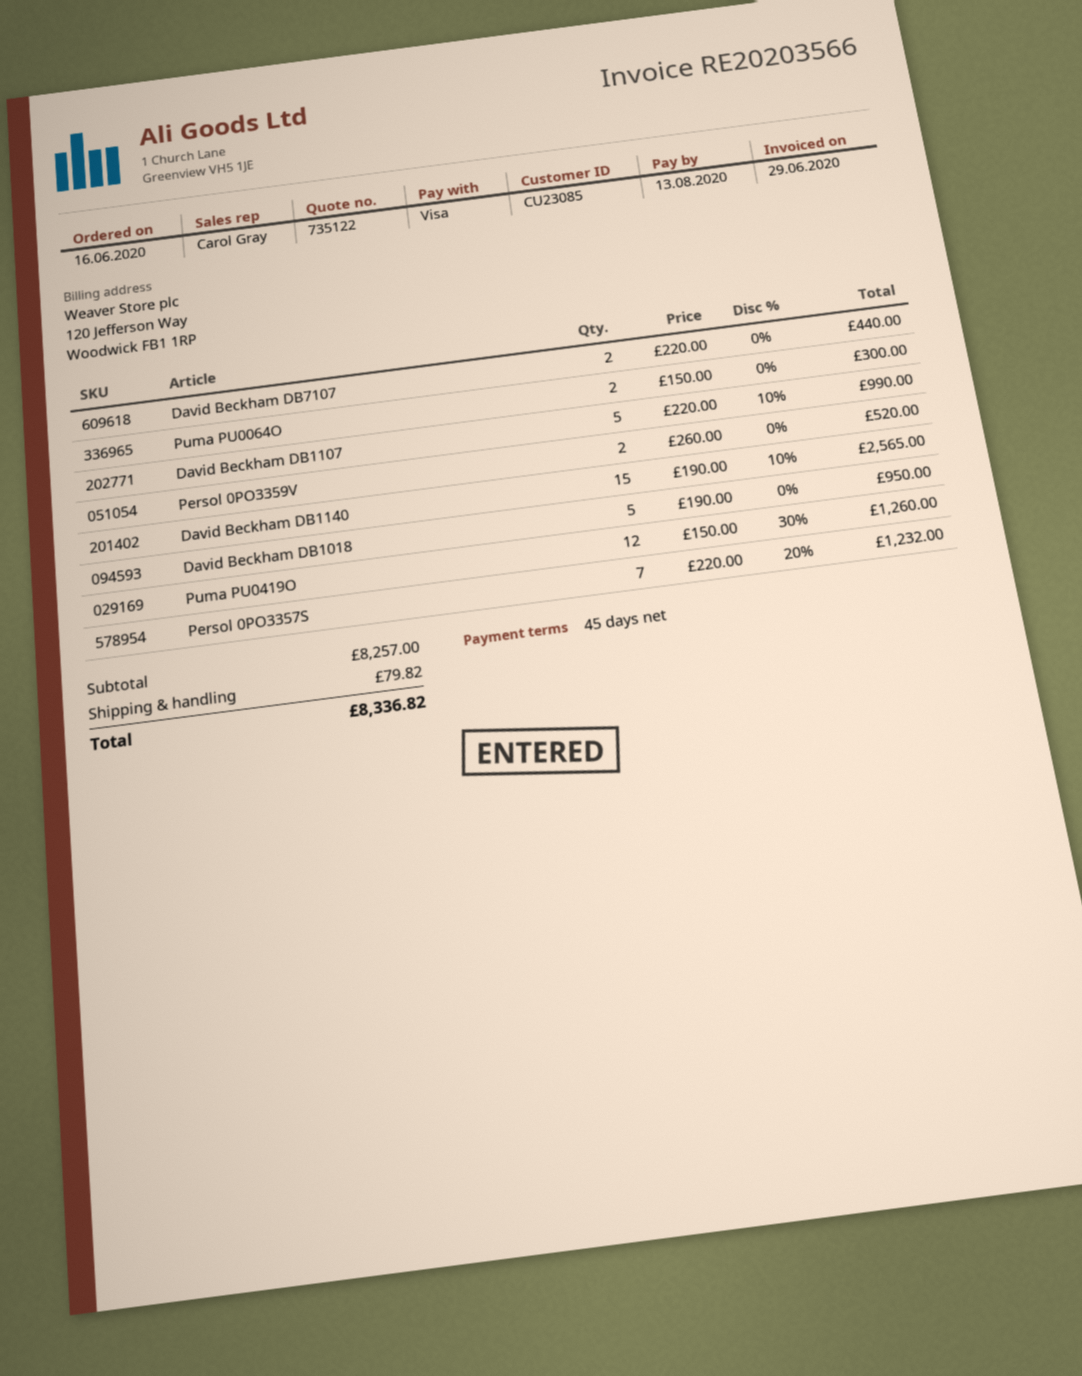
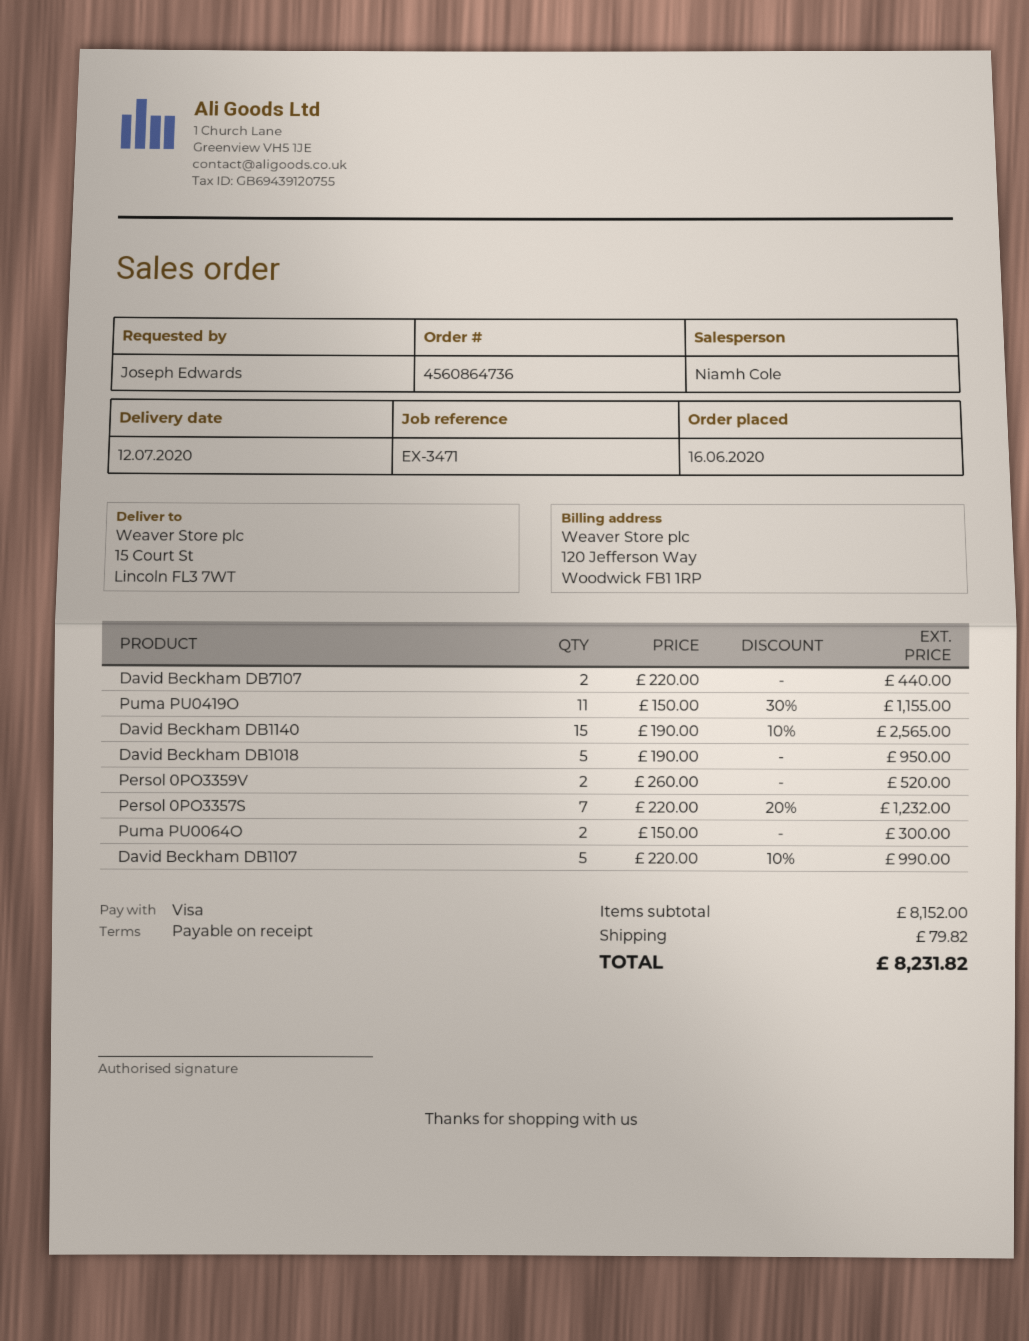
payment terms: 45 days -> on receipt
sales rep: Carol Gray -> Niamh Cole
Puma PU0419O: 12 x 150.00 - 30% = 1260.00 -> 11 x 150.00 - 30% = 1155.00
subtotal: 8257.00 -> 8152.00
total: 8336.82 -> 8231.82

